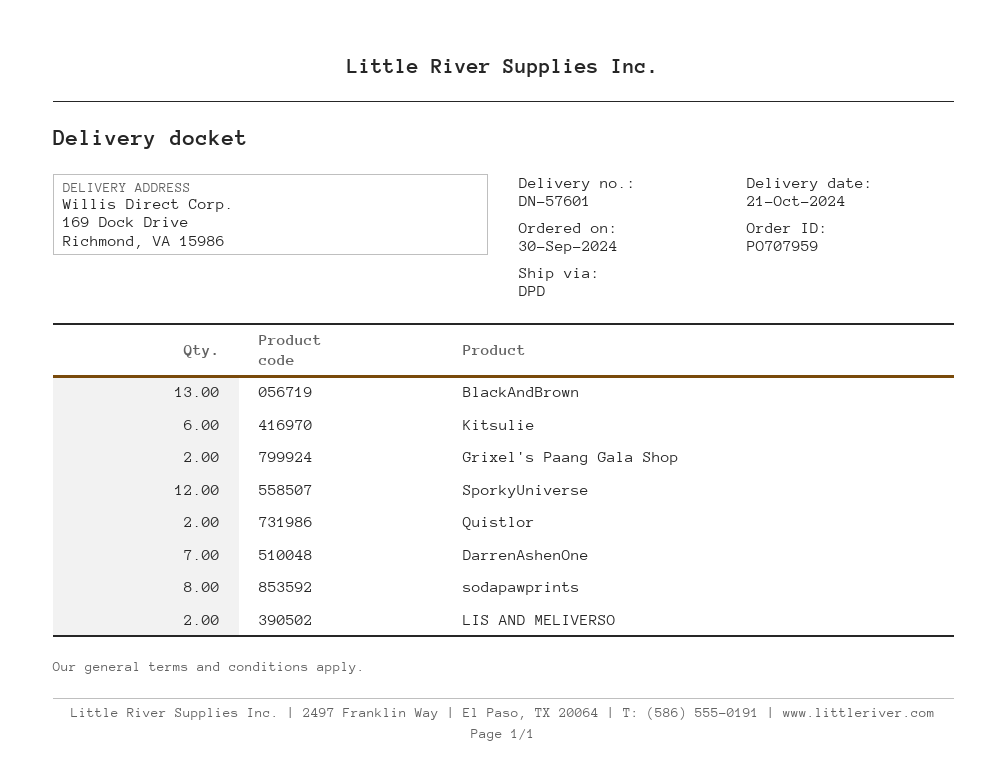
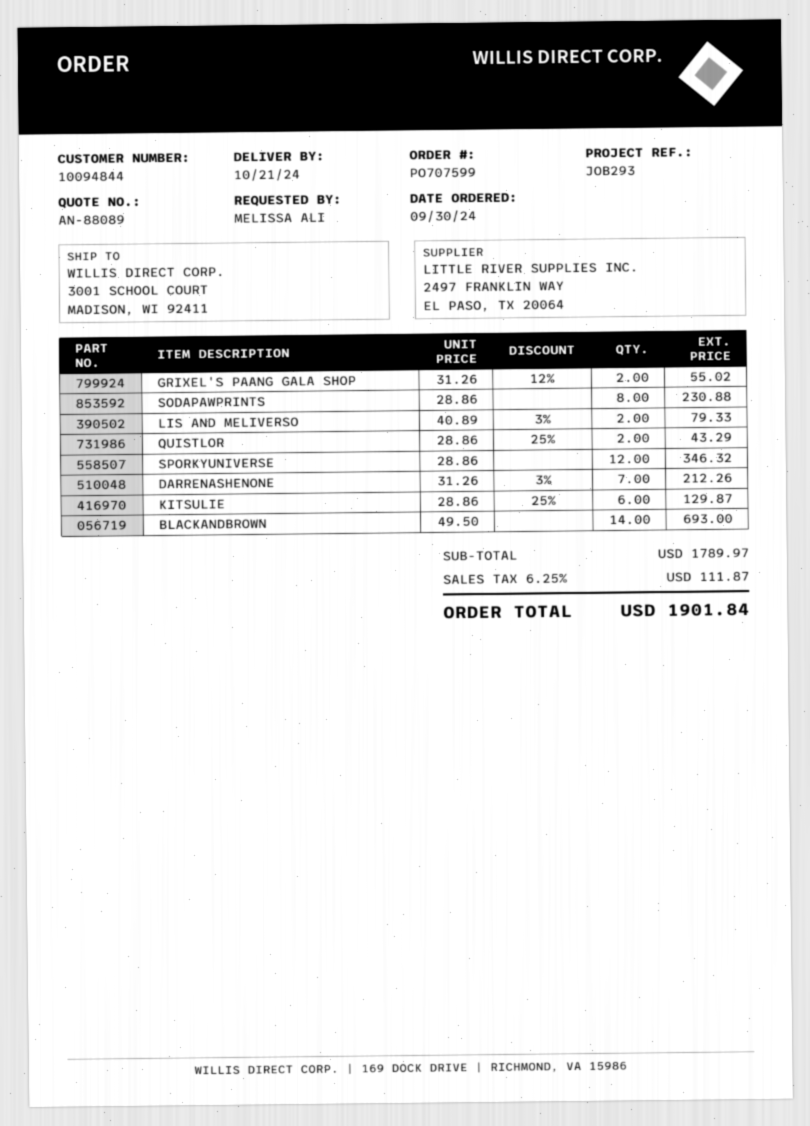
order number: PO707959 -> PO707599
ship to: 169 Dock Drive, Richmond, VA 15986 -> 3001 SCHOOL COURT, MADISON, WI 92411
BlackAndBrown: 13 -> 14

